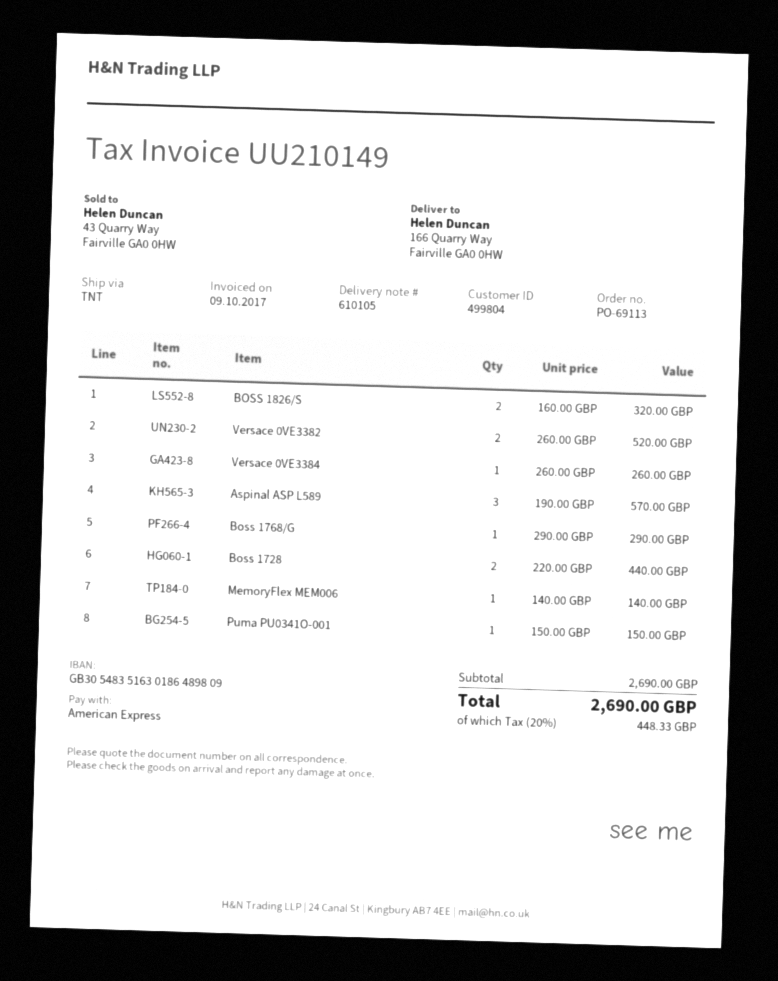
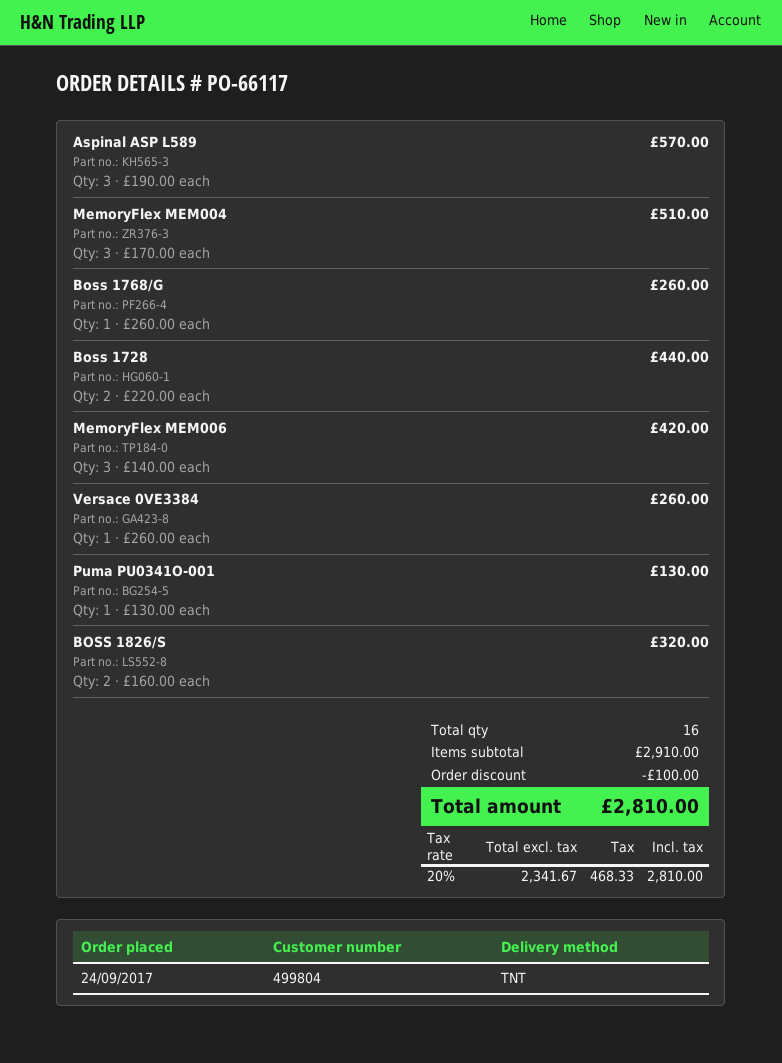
order number: PO-69113 -> PO-66117
Versace 0VE3382: 2 x 260.00 = 520.00 -> none
Boss 1768/G: 1 x 290.00 = 290.00 -> 1 x 260.00 = 260.00
MemoryFlex MEM006: 1 x 140.00 = 140.00 -> 3 x 140.00 = 420.00
Puma PU0341O-001: 1 x 150.00 = 150.00 -> 1 x 130.00 = 130.00
MemoryFlex MEM004: none -> 3 x 170.00 = 510.00
subtotal: 2690.00 -> 2910.00
discount: none -> 100.00
tax: 20% = 448.33 -> 20% = 468.33
total: 2690.00 -> 2810.00

